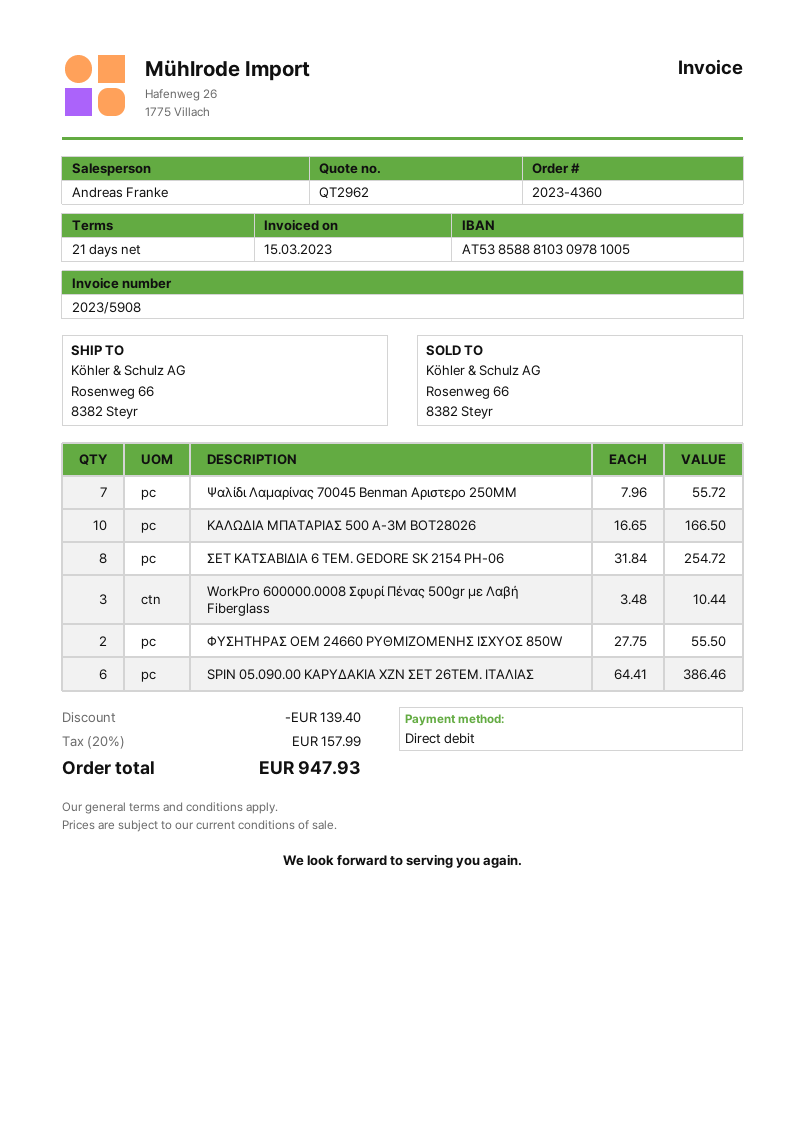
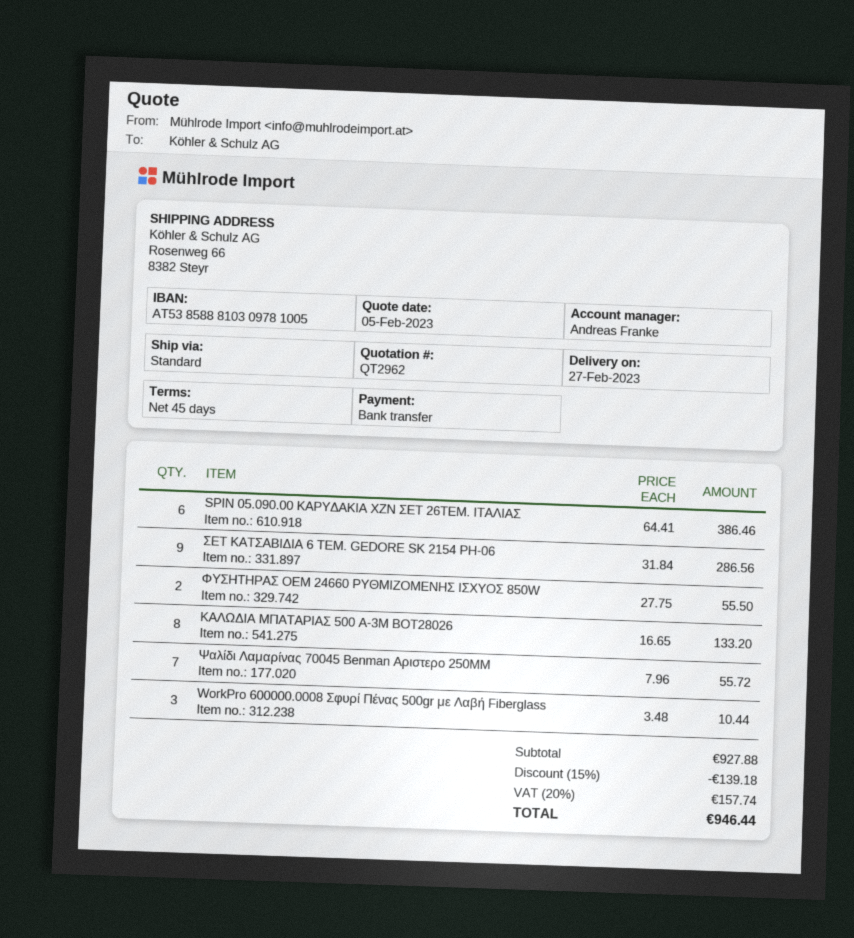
payment terms: 21 days -> 45 days
payment method: direct debit -> bank transfer
ΚΑΛΩΔΙΑ ΜΠΑΤΑΡΙΑΣ 500 A-3Μ BOT28026: 10 x 16.65 = 166.50 -> 8 x 16.65 = 133.20
ΣΕΤ ΚΑΤΣΑΒΙΔΙΑ 6 TEM. GEDORE SK 2154 PH-06: 8 x 31.84 = 254.72 -> 9 x 31.84 = 286.56
discount: 139.40 -> 139.18
tax: 20% = 157.99 -> 20% = 157.74
total: 947.93 -> 946.44

